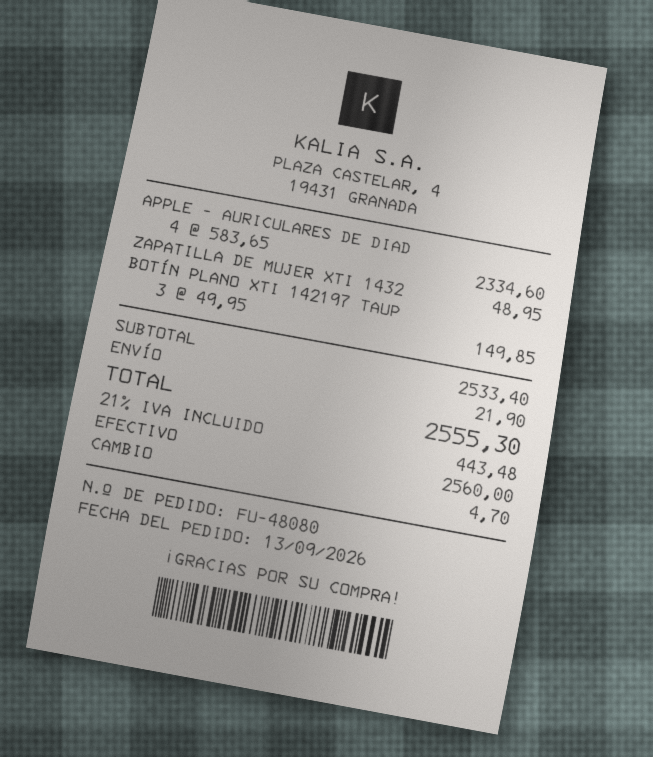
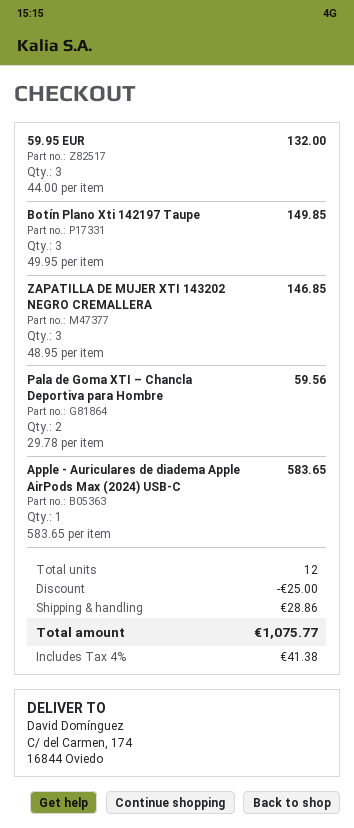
APPLE - AURICULARES DE DIAD: 4 x 583.65 = 2334.60 -> 1 x 583.65 = 583.65
ZAPATILLA DE MUJER XTI 1432: 1 x 48.95 = 48.95 -> 3 x 48.95 = 146.85
59.95 EUR: none -> 3 x 44.00 = 132.00
Pala de Goma XTI – Chancla Deportiva para Hombre: none -> 2 x 29.78 = 59.56
discount: none -> 25.00
shipping: 21.90 -> 28.86
tax: 21% = 443.48 -> 4% = 41.38
total: 2555.30 -> 1075.77

